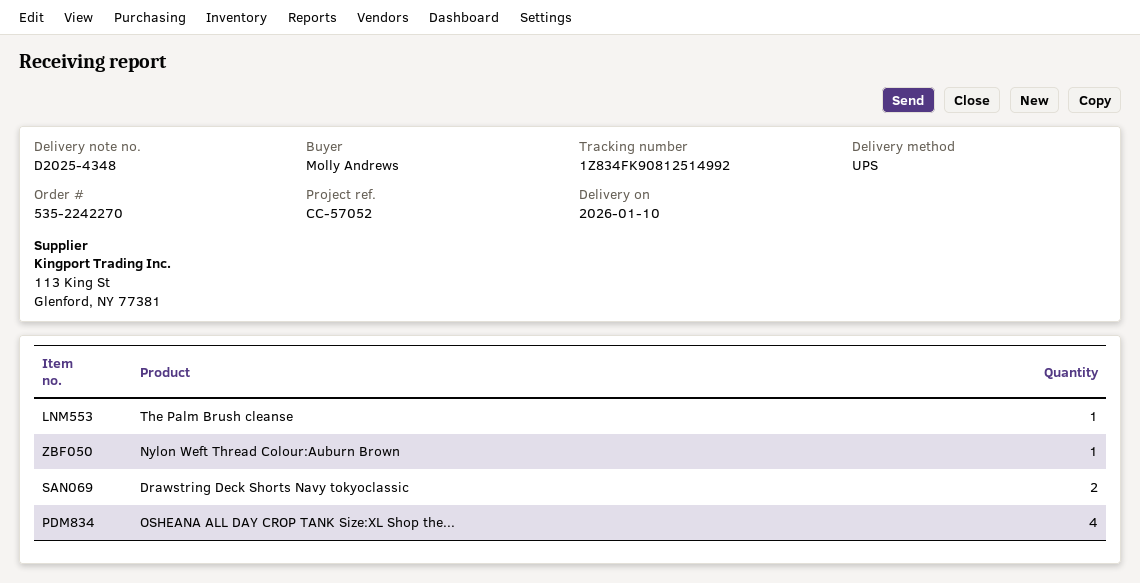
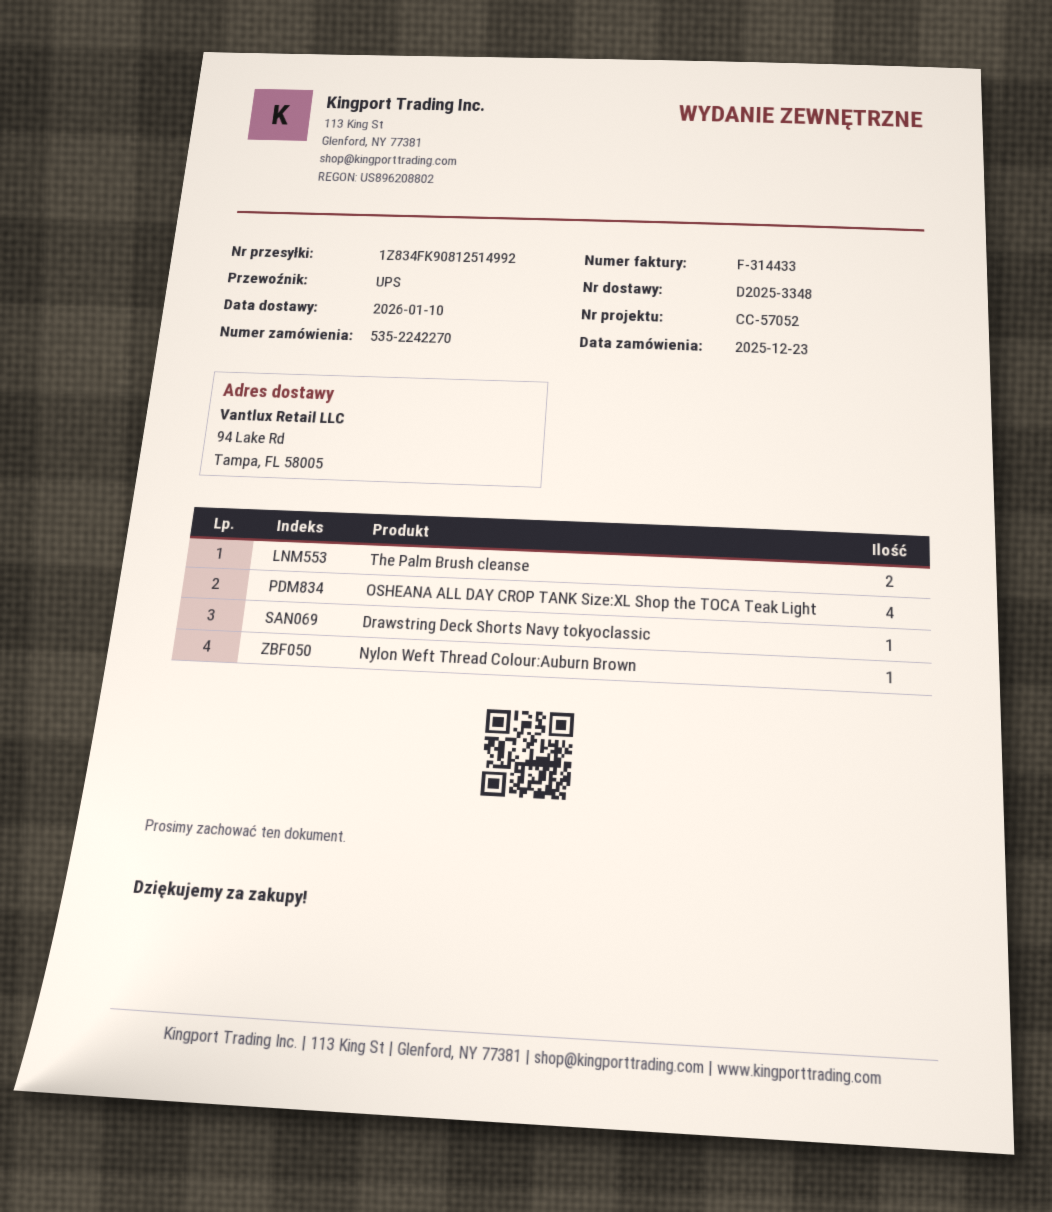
delivery note number: D2025-4348 -> D2025-3348
The Palm Brush cleanse: 1 -> 2
Drawstring Deck Shorts Navy tokyoclassic: 2 -> 1

